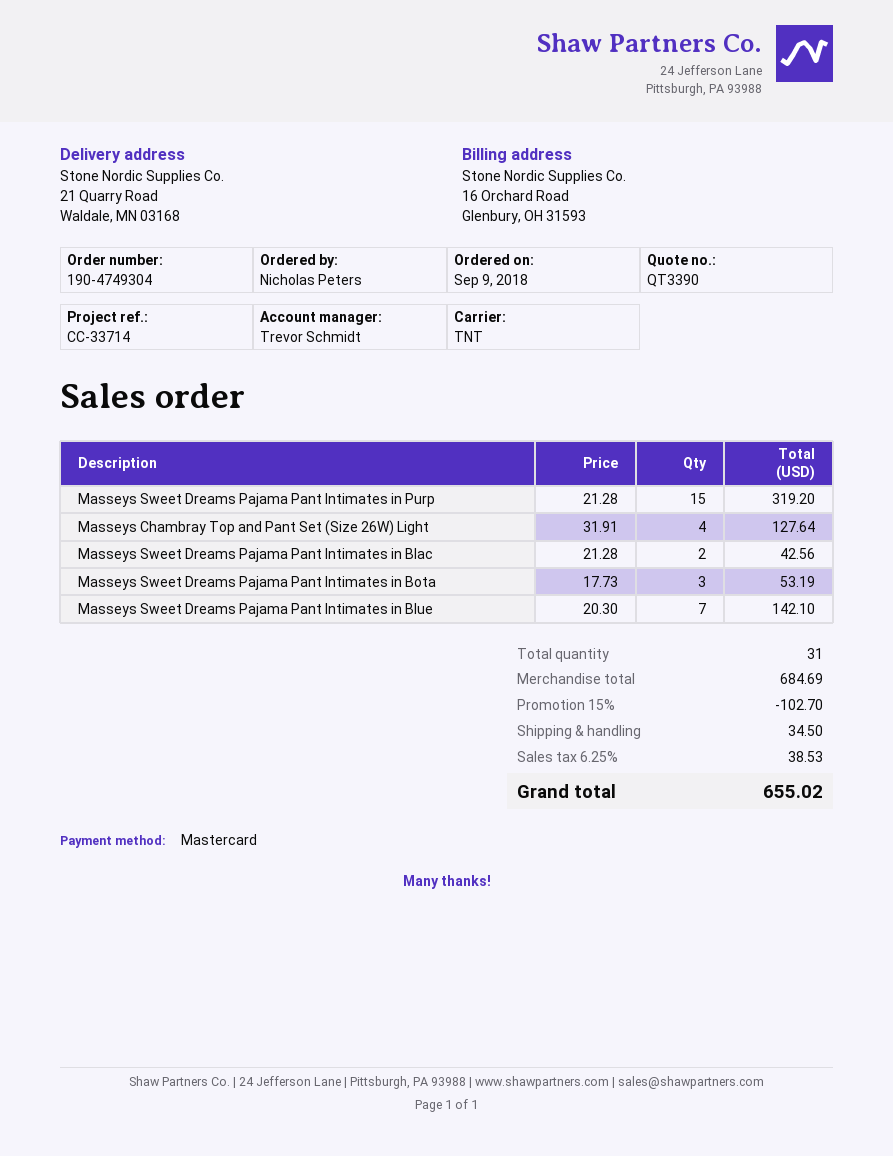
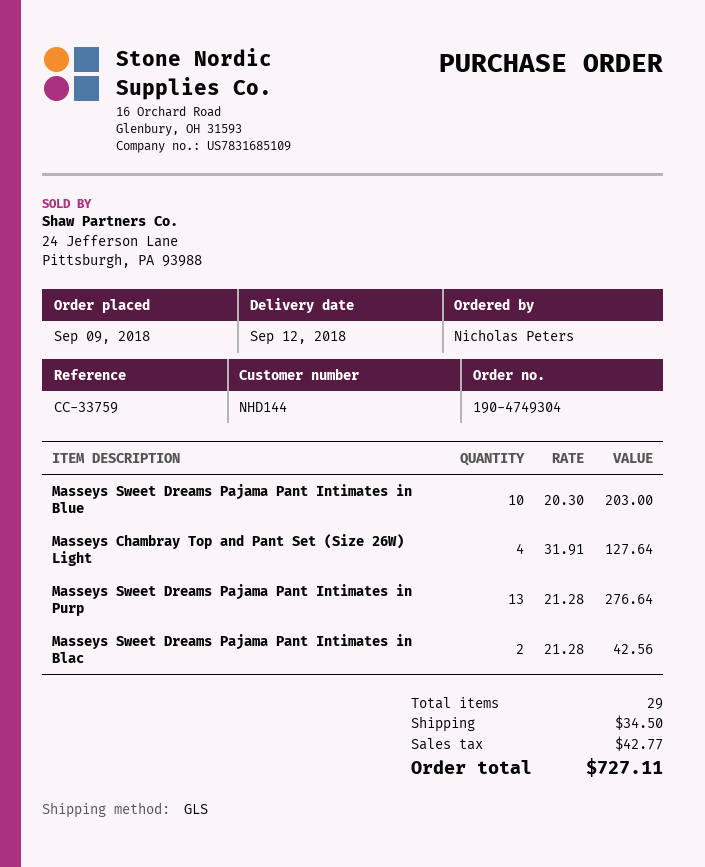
reference: CC-33714 -> CC-33759
shipping method: TNT -> GLS
Masseys Sweet Dreams Pajama Pant Intimates in Purp: 15 x 21.28 = 319.20 -> 13 x 21.28 = 276.64
Masseys Sweet Dreams Pajama Pant Intimates in Bota: 3 x 17.73 = 53.19 -> none
Masseys Sweet Dreams Pajama Pant Intimates in Blue: 7 x 20.30 = 142.10 -> 10 x 20.30 = 203.00
total quantity: 31 -> 29
discount: 15% = 102.70 -> none
tax: 38.53 -> 42.77
total: 655.02 -> 727.11

